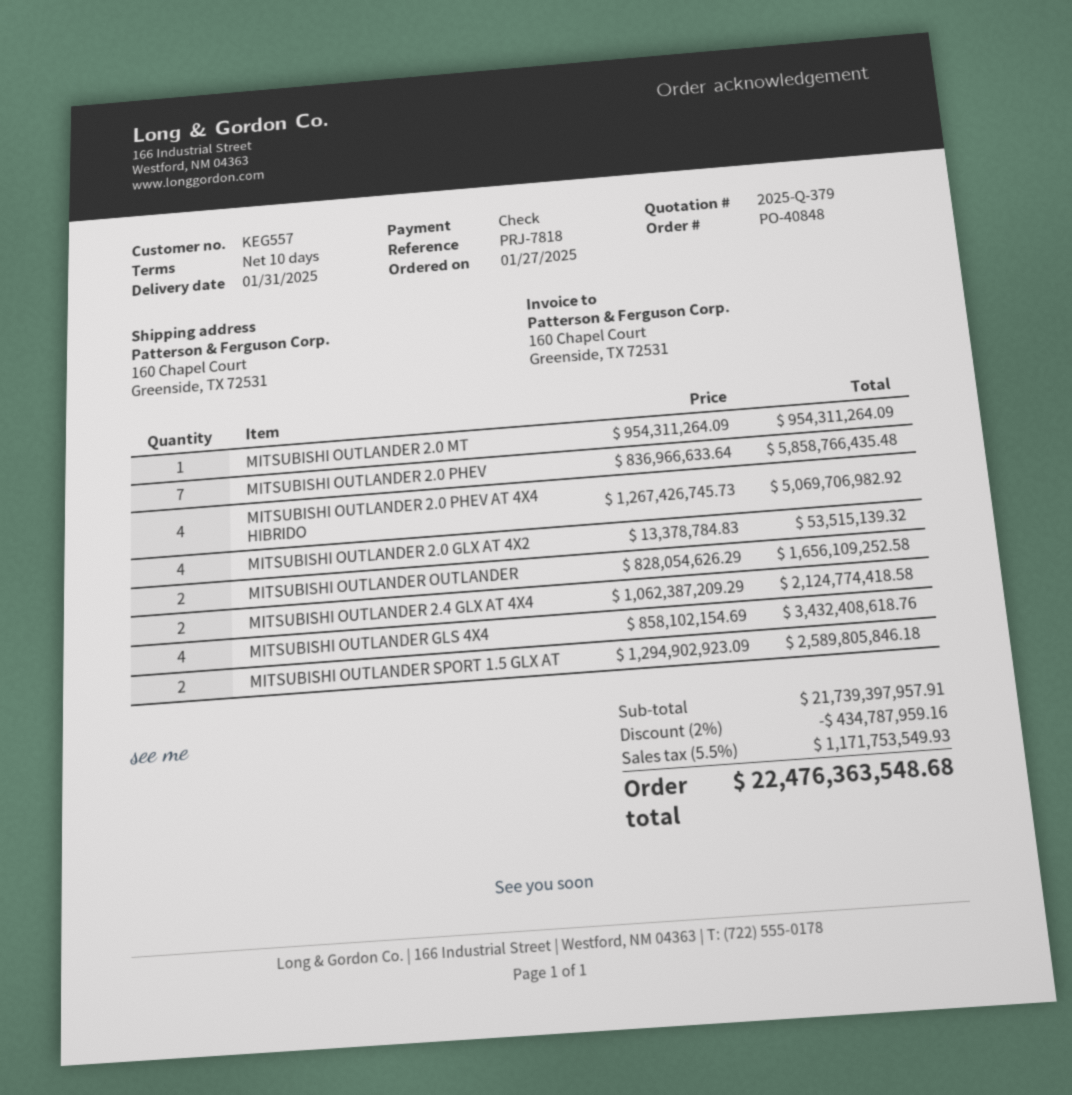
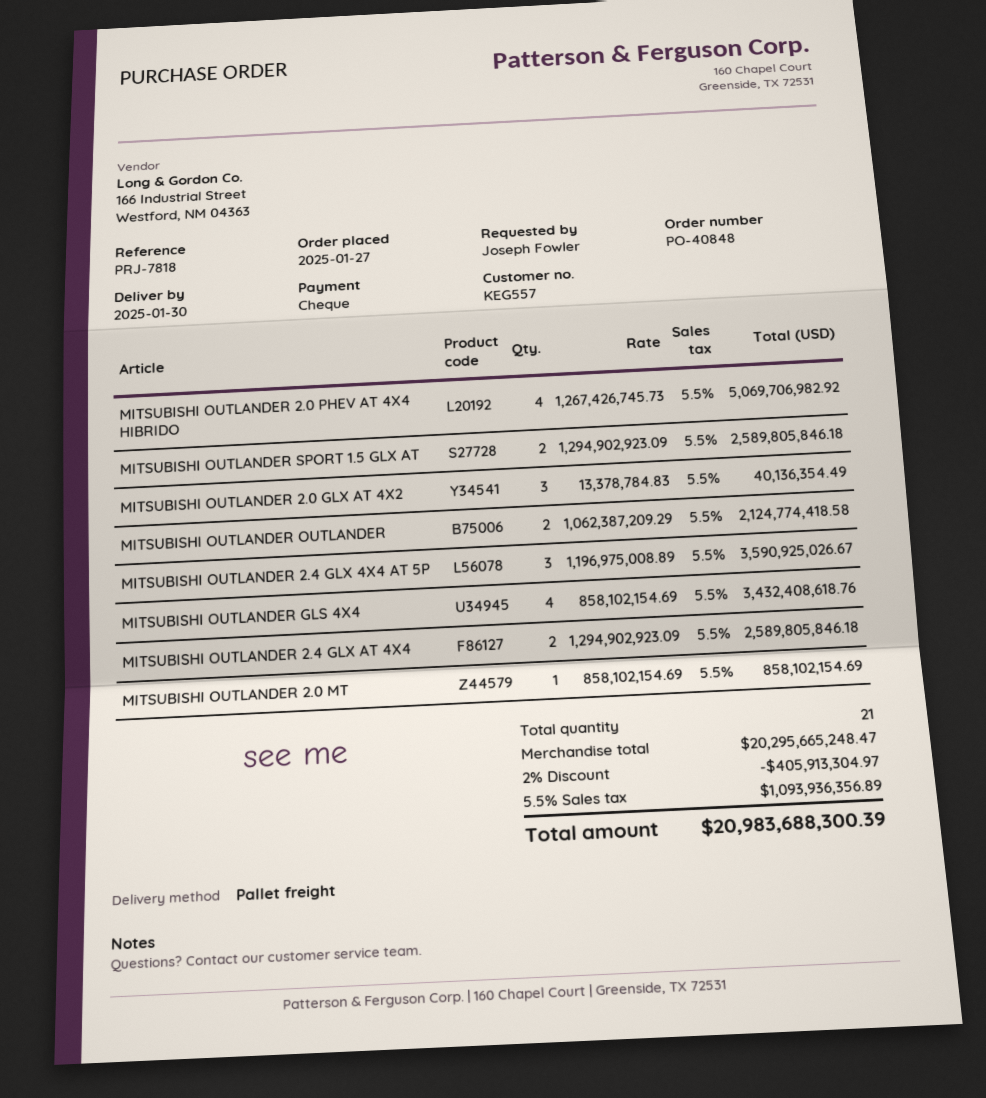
delivery date: 2025-01-31 -> 2025-01-30
MITSUBISHI OUTLANDER 2.0 MT: 1 x 954311264.09 = 954311264.09 -> 1 x 858102154.69 = 858102154.69
MITSUBISHI OUTLANDER 2.0 PHEV: 7 x 836966633.64 = 5858766435.48 -> none
MITSUBISHI OUTLANDER 2.0 GLX AT 4X2: 4 x 13378784.83 = 53515139.32 -> 3 x 13378784.83 = 40136354.49
MITSUBISHI OUTLANDER OUTLANDER: 2 x 828054626.29 = 1656109252.58 -> 2 x 1062387209.29 = 2124774418.58
MITSUBISHI OUTLANDER 2.4 GLX AT 4X4: 2 x 1062387209.29 = 2124774418.58 -> 2 x 1294902923.09 = 2589805846.18
MITSUBISHI OUTLANDER 2.4 GLX 4X4 AT 5P: none -> 3 x 1196975008.89 = 3590925026.67
subtotal: 21739397957.91 -> 20295665248.47
discount: 2% = 434787959.16 -> 2% = 405913304.97
tax: 5.5% = 1171753549.93 -> 5.5% = 1093936356.89
total: 22476363548.68 -> 20983688300.39

